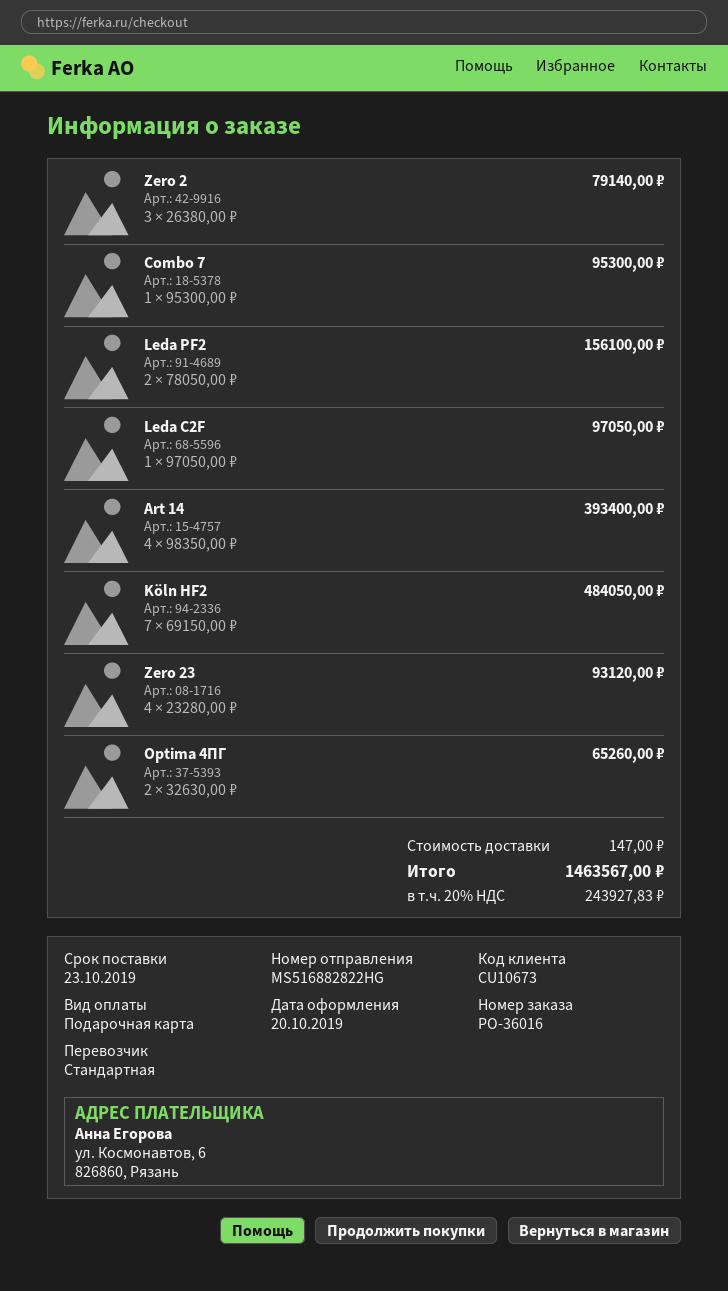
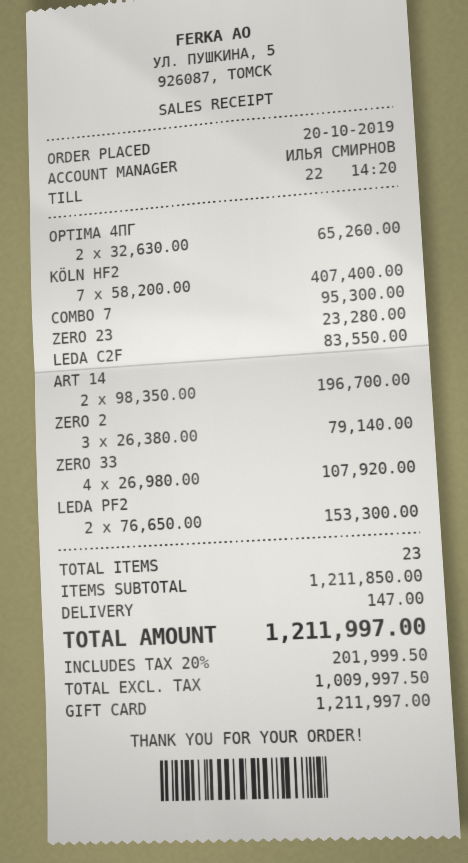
Leda PF2: 2 x 78050.00 = 156100.00 -> 2 x 76650.00 = 153300.00
Leda C2F: 1 x 97050.00 = 97050.00 -> 1 x 83550.00 = 83550.00
Art 14: 4 x 98350.00 = 393400.00 -> 2 x 98350.00 = 196700.00
Köln HF2: 7 x 69150.00 = 484050.00 -> 7 x 58200.00 = 407400.00
Zero 23: 4 x 23280.00 = 93120.00 -> 1 x 23280.00 = 23280.00
ZERO 33: none -> 4 x 26980.00 = 107920.00
tax: 20% = 243927.83 -> 20% = 201999.50
total: 1463567.00 -> 1211997.00

